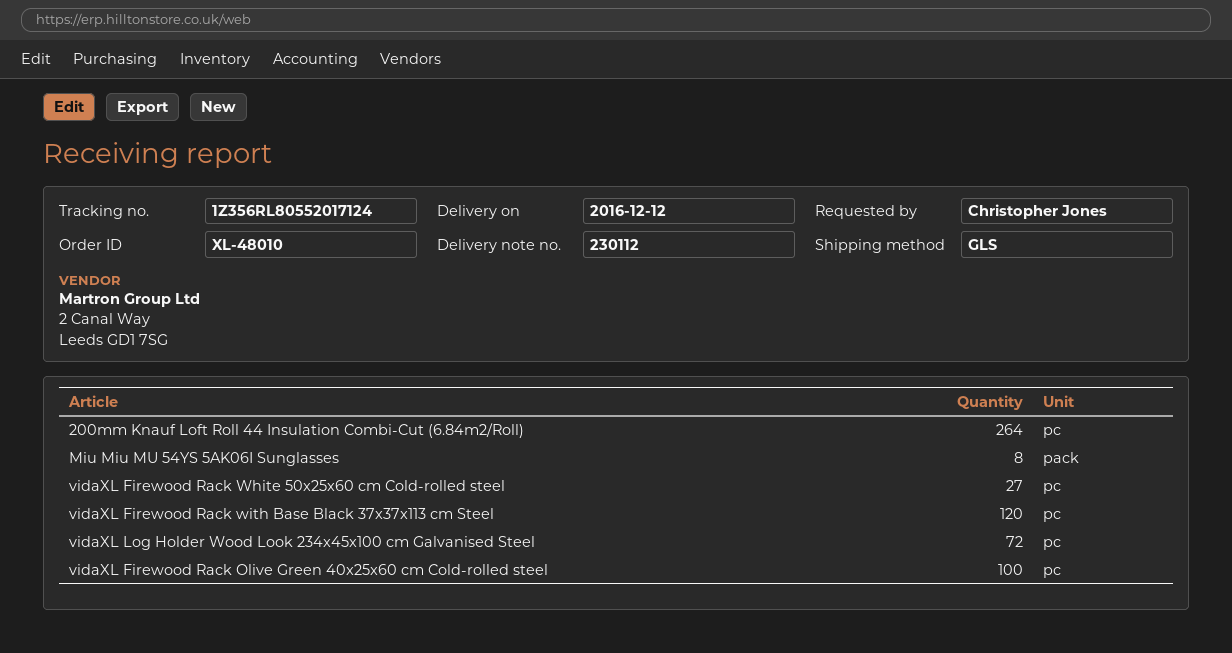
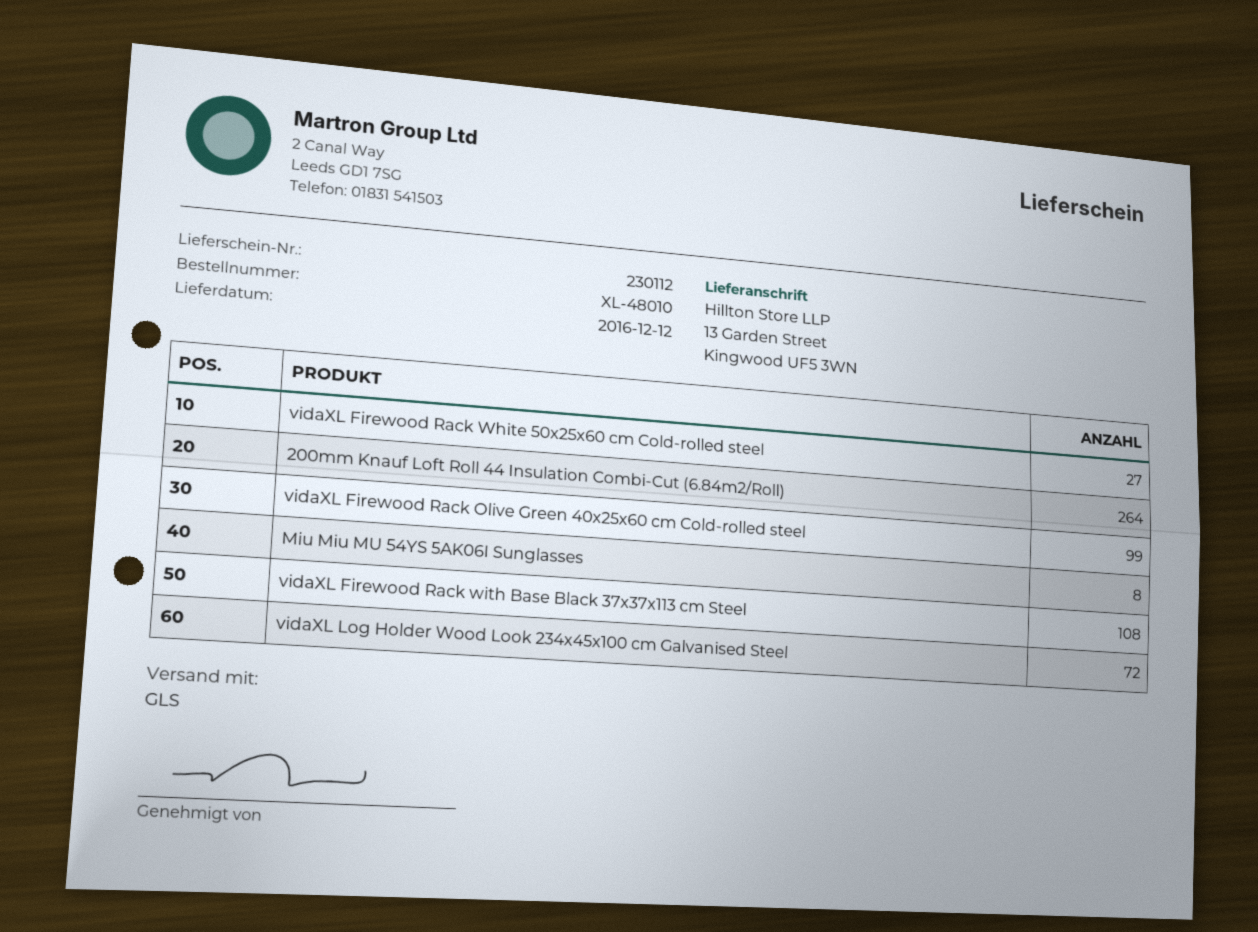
vidaXL Firewood Rack with Base Black 37x37x113 cm Steel: 120 -> 108
vidaXL Firewood Rack Olive Green 40x25x60 cm Cold-rolled steel: 100 -> 99

